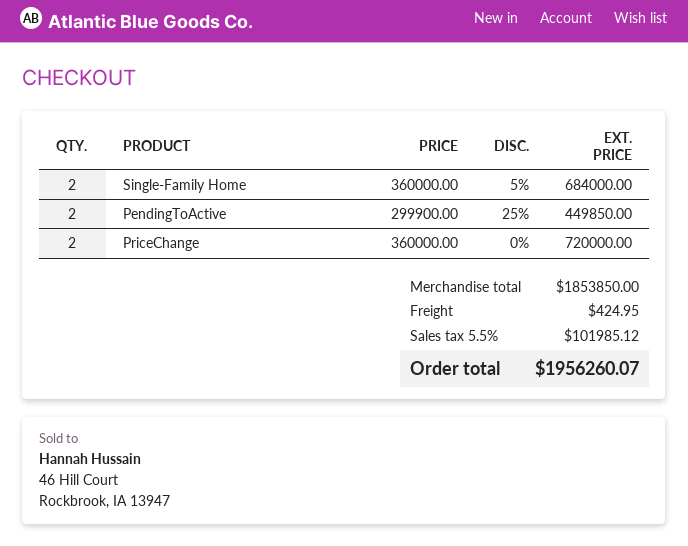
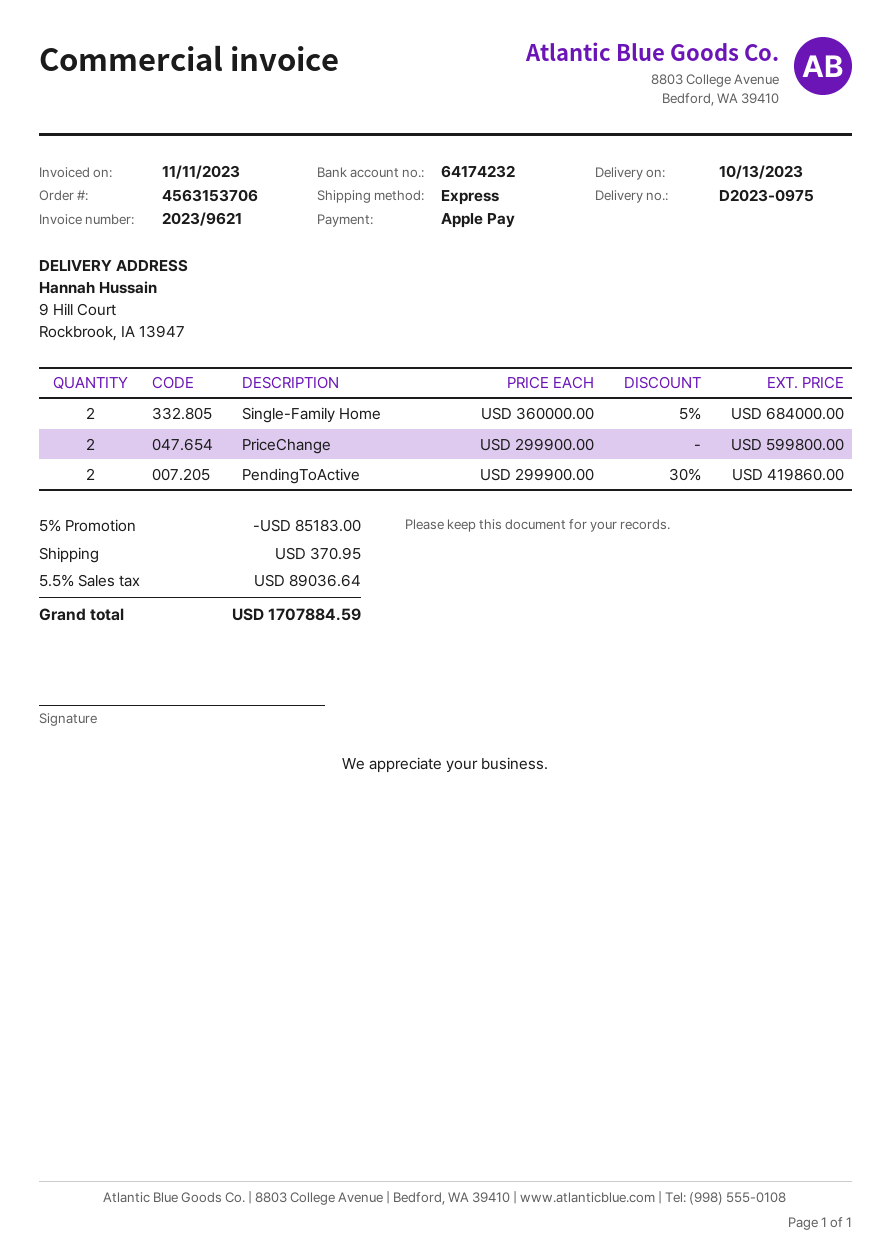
PendingToActive: 2 x 299900.00 - 25% = 449850.00 -> 2 x 299900.00 - 30% = 419860.00
PriceChange: 2 x 360000.00 = 720000.00 -> 2 x 299900.00 = 599800.00
discount: none -> 5% = 85183.00
shipping: 424.95 -> 370.95
tax: 5.5% = 101985.12 -> 5.5% = 89036.64
total: 1956260.07 -> 1707884.59

